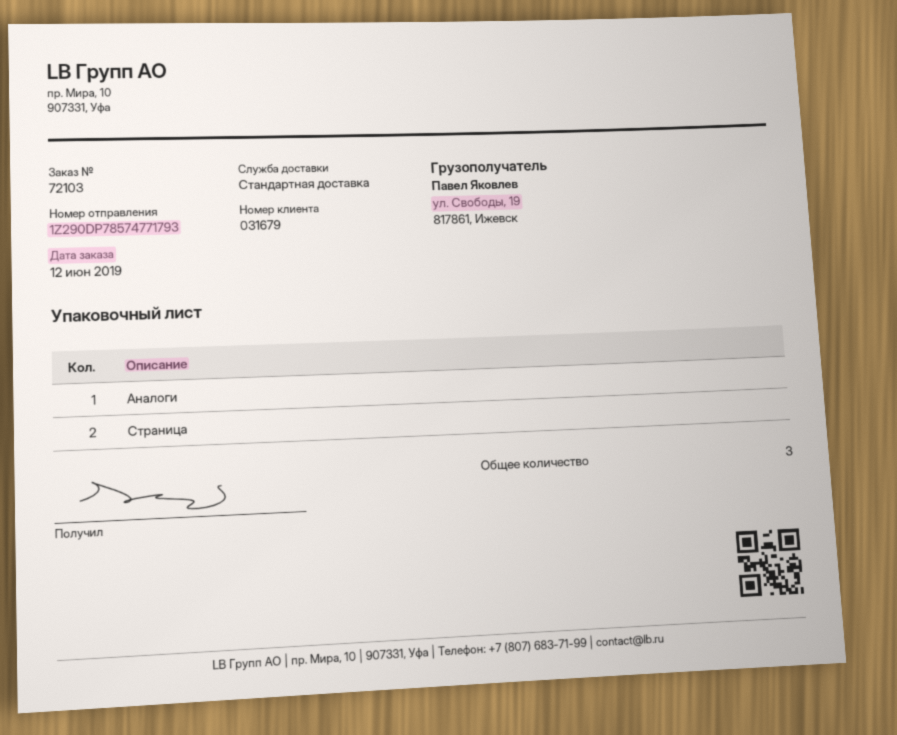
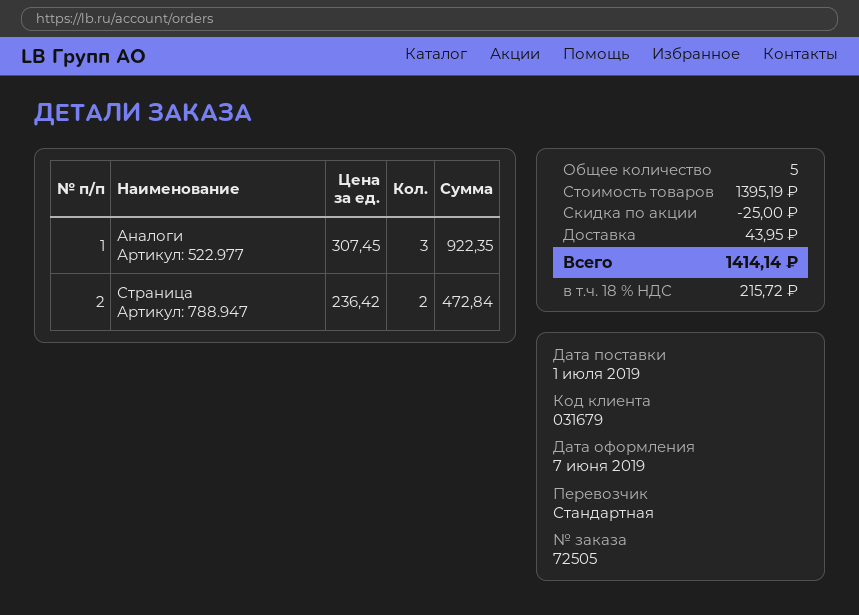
order number: 72103 -> 72505
order date: 2019-06-12 -> 2019-06-07
Аналоги: 1 -> 3
total quantity: 3 -> 5

